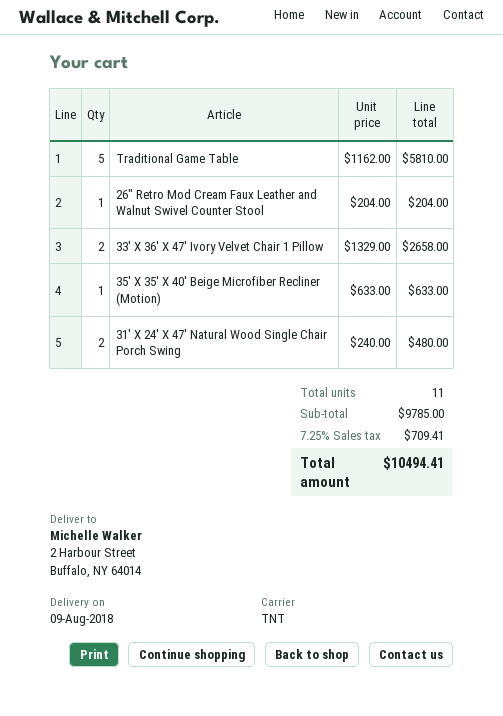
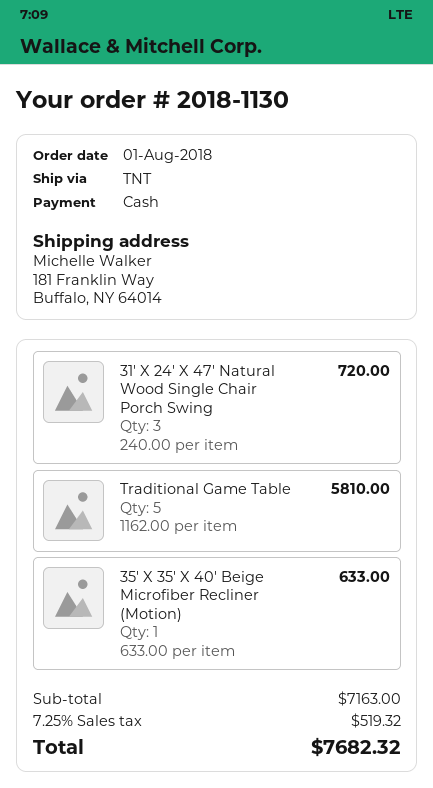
ship to: 2 Harbour Street, Buffalo, NY 64014 -> 181 Franklin Way, Buffalo, NY 64014
26" Retro Mod Cream Faux Leather and Walnut Swivel Counter Stool: 1 x 204.00 = 204.00 -> none
33' X 36' X 47' Ivory Velvet Chair 1 Pillow: 2 x 1329.00 = 2658.00 -> none
31' X 24' X 47' Natural Wood Single Chair Porch Swing: 2 x 240.00 = 480.00 -> 3 x 240.00 = 720.00
subtotal: 9785.00 -> 7163.00
tax: 7.25% = 709.41 -> 7.25% = 519.32
total: 10494.41 -> 7682.32

